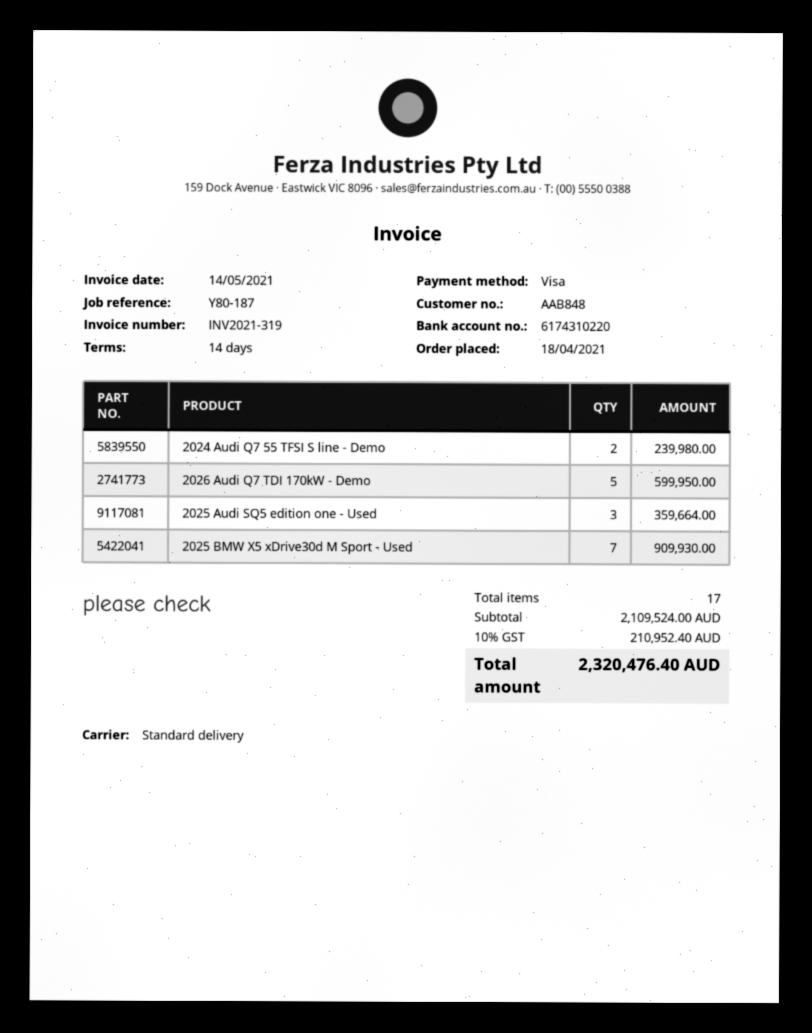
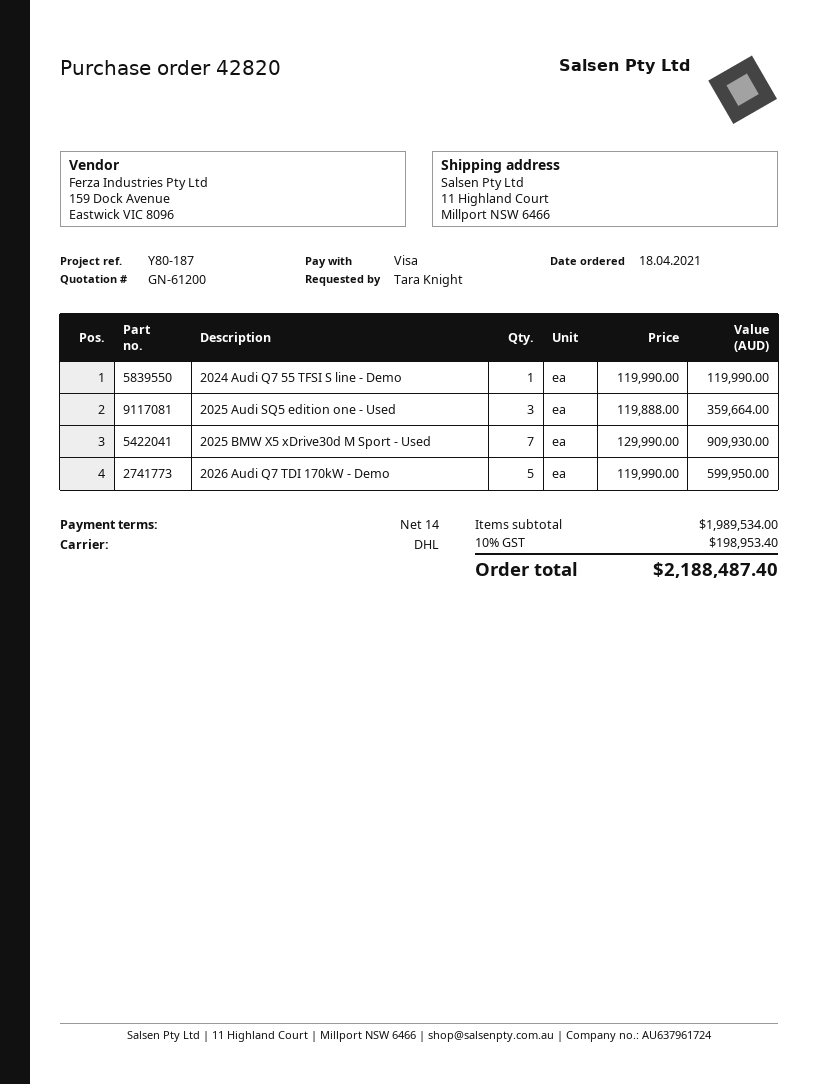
shipping method: standard -> DHL
2024 Audi Q7 55 TFSI S line - Demo: 2 for 239980.00 -> 1 for 119990.00
subtotal: 2109524.00 -> 1989534.00
tax: 10% = 210952.40 -> 10% = 198953.40
total: 2320476.40 -> 2188487.40

